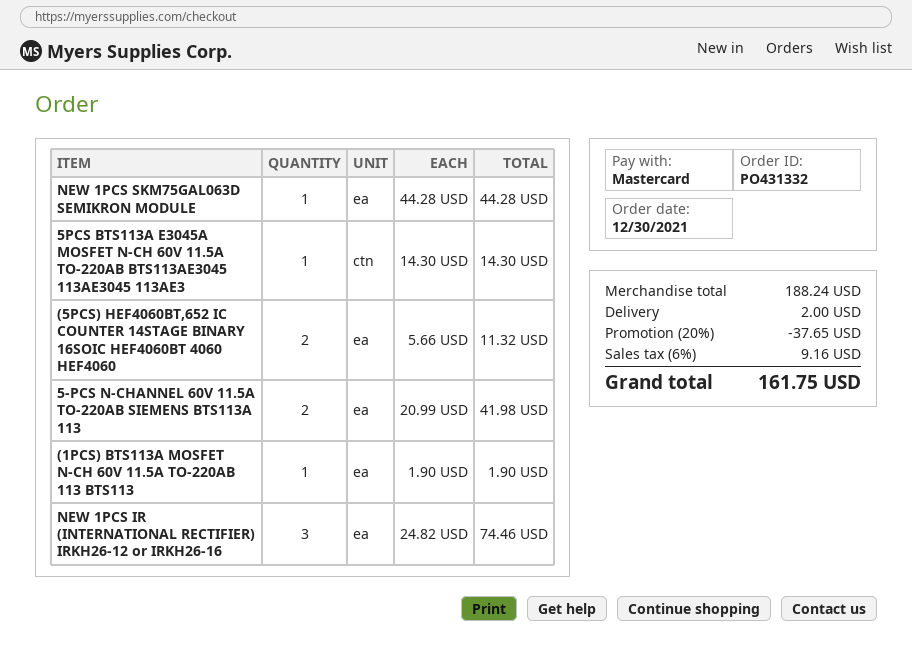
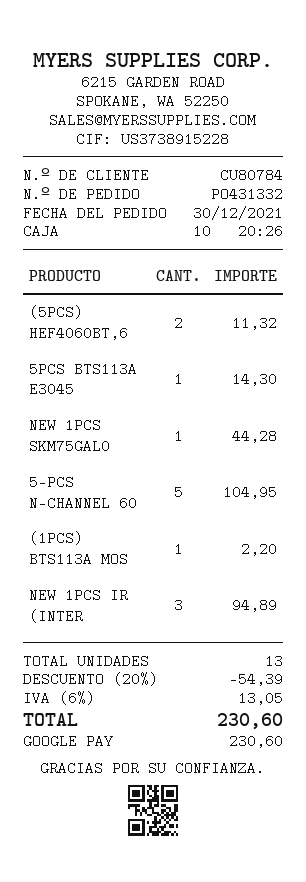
payment method: Mastercard -> Google Pay
5-PCS N-CHANNEL 60V 11.5A TO-220AB SIEMENS BTS113A 113: 2 for 41.98 -> 5 for 104.95
(1PCS) BTS113A MOSFET N-CH 60V 11.5A TO-220AB 113 BTS113: 1 for 1.90 -> 1 for 2.20
NEW 1PCS IR (INTERNATIONAL RECTIFIER) IRKH26-12 or IRKH26-16: 3 for 74.46 -> 3 for 94.89
discount: 20% = 37.65 -> 20% = 54.39
shipping: 2.00 -> none
tax: 6% = 9.16 -> 6% = 13.05
total: 161.75 -> 230.60

